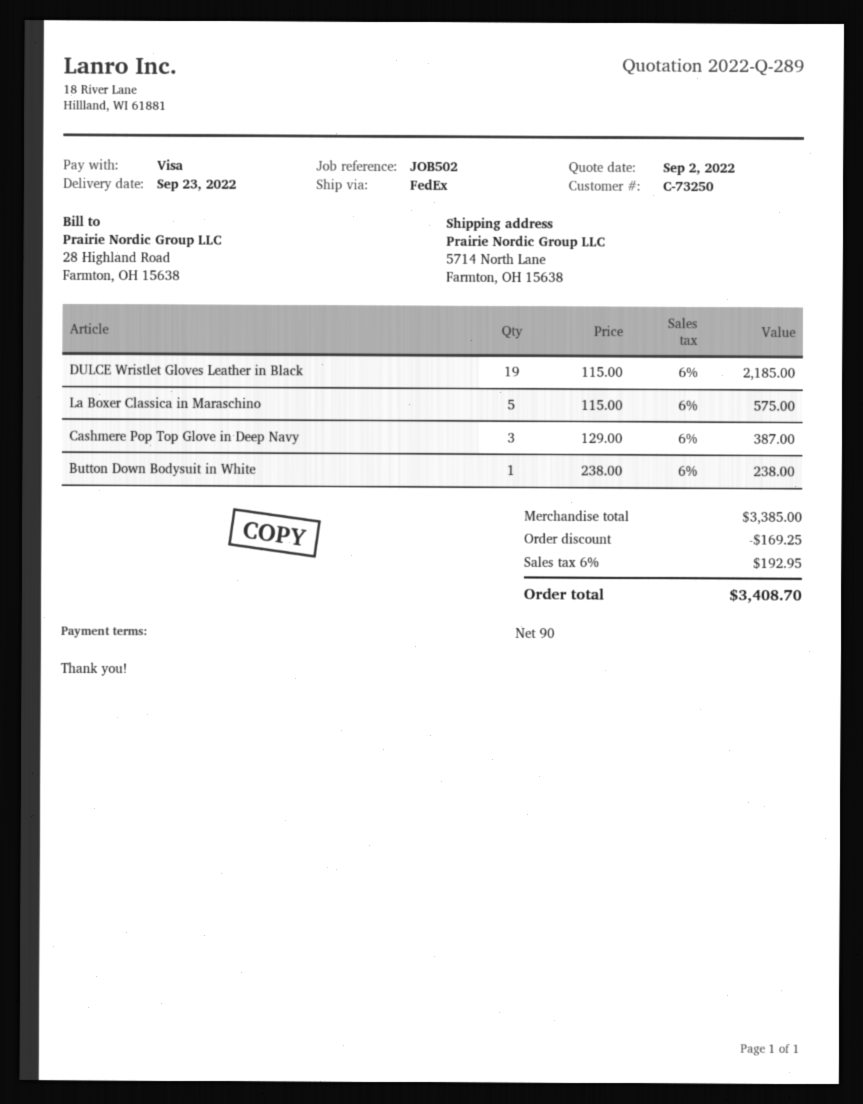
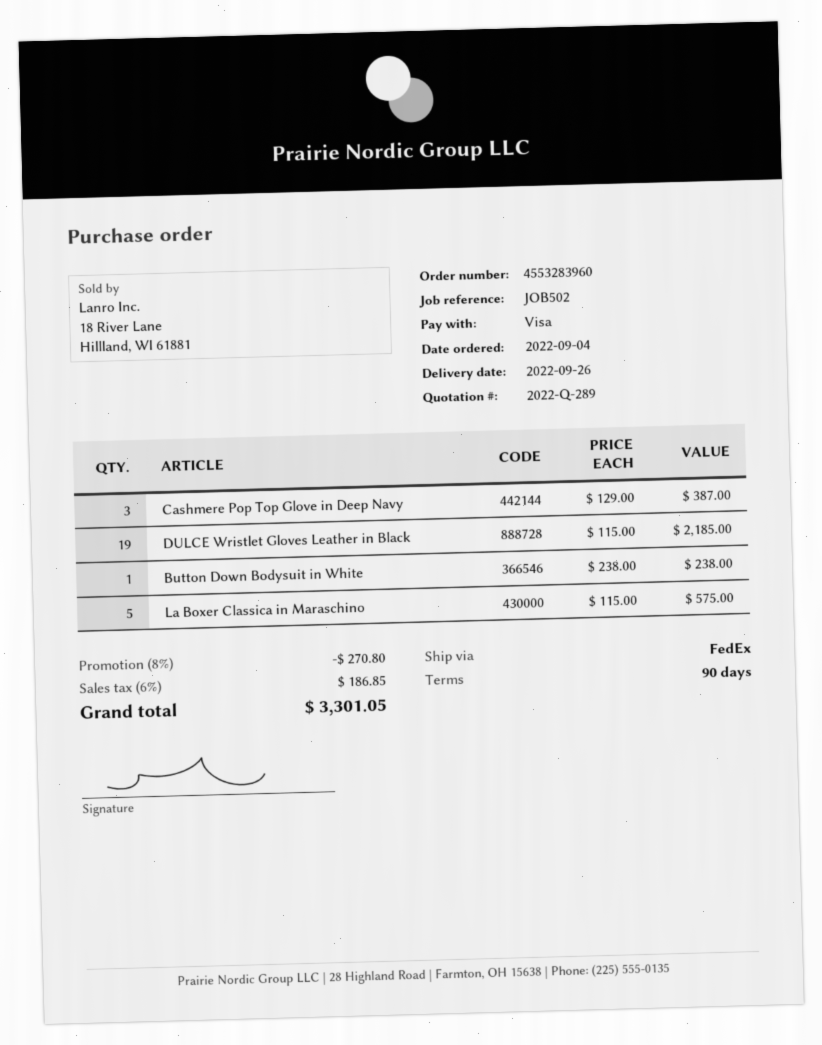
delivery date: 2022-09-23 -> 2022-09-26
discount: 169.25 -> 270.80
tax: 6% = 192.95 -> 6% = 186.85
total: 3408.70 -> 3301.05

